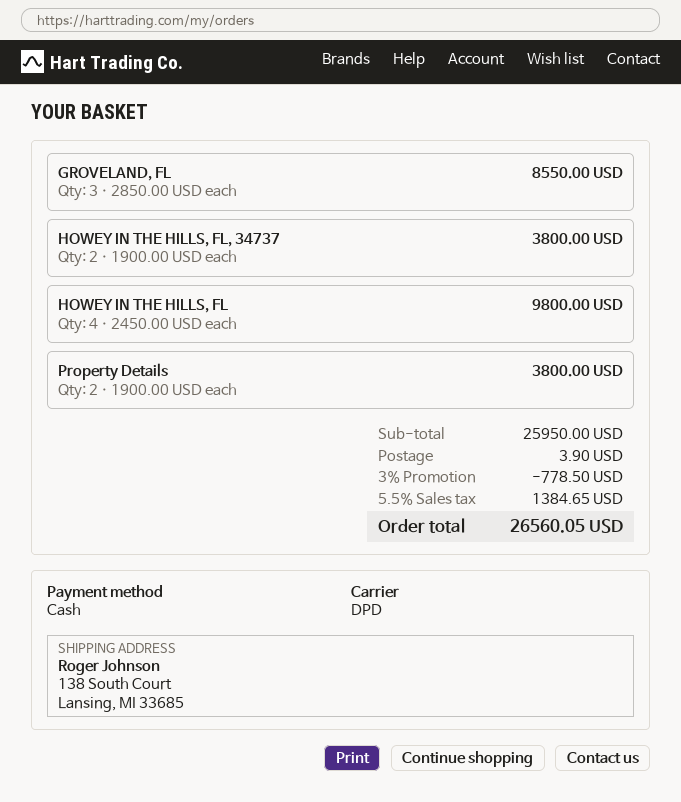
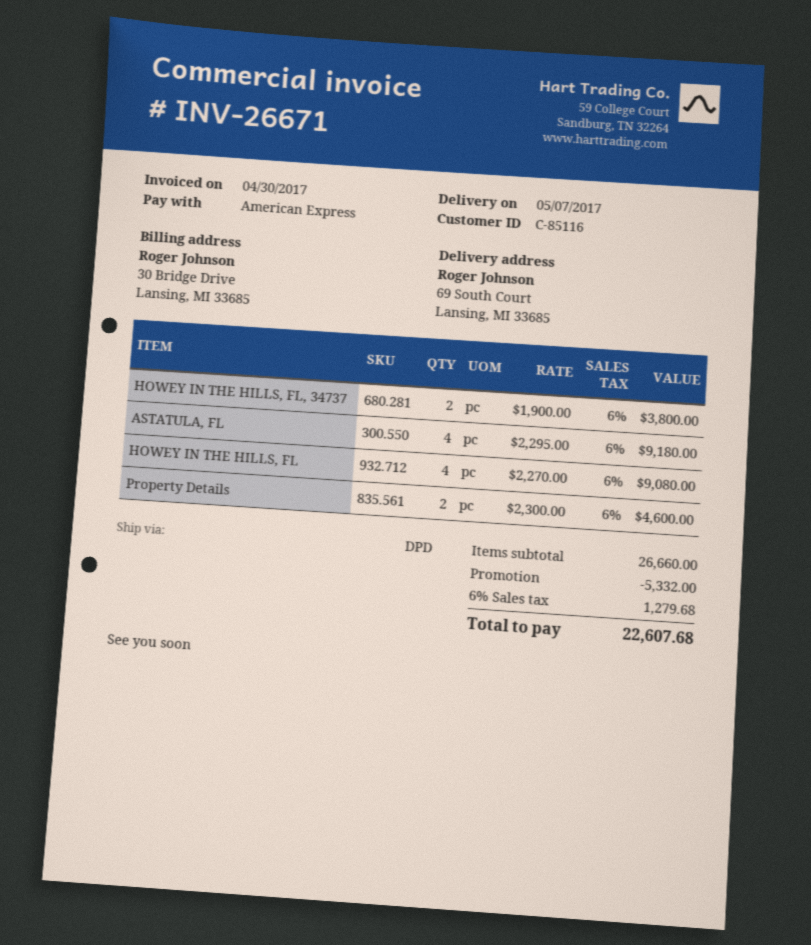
payment method: cash -> American Express
ship to: 138 South Court, Lansing, MI 33685 -> 69 South Court, Lansing, MI 33685
GROVELAND, FL: 3 x 2850.00 = 8550.00 -> none
HOWEY IN THE HILLS, FL: 4 x 2450.00 = 9800.00 -> 4 x 2270.00 = 9080.00
Property Details: 2 x 1900.00 = 3800.00 -> 2 x 2300.00 = 4600.00
ASTATULA, FL: none -> 4 x 2295.00 = 9180.00
subtotal: 25950.00 -> 26660.00
discount: 778.50 -> 5332.00
shipping: 3.90 -> none
tax: 5.5% = 1384.65 -> 6% = 1279.68
total: 26560.05 -> 22607.68

